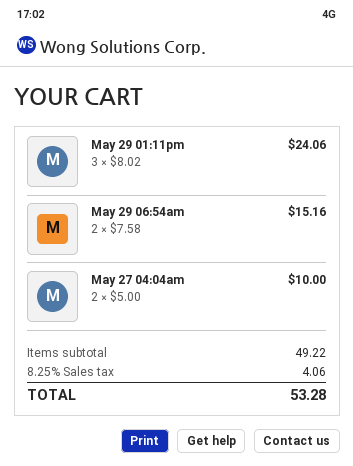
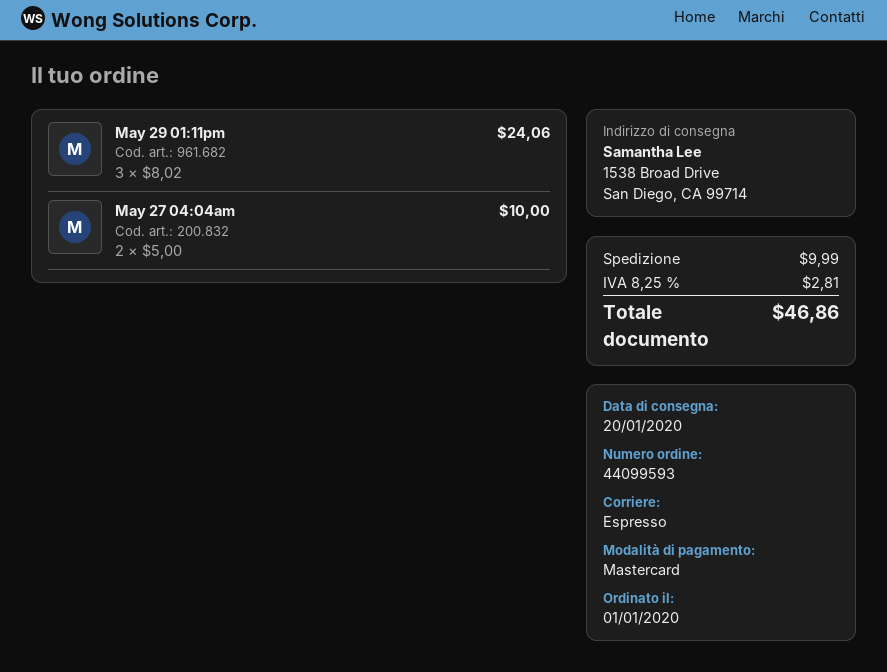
May 29 06:54am: 2 x 7.58 = 15.16 -> none
shipping: none -> 9.99
tax: 8.25% = 4.06 -> 8.25% = 2.81
total: 53.28 -> 46.86

